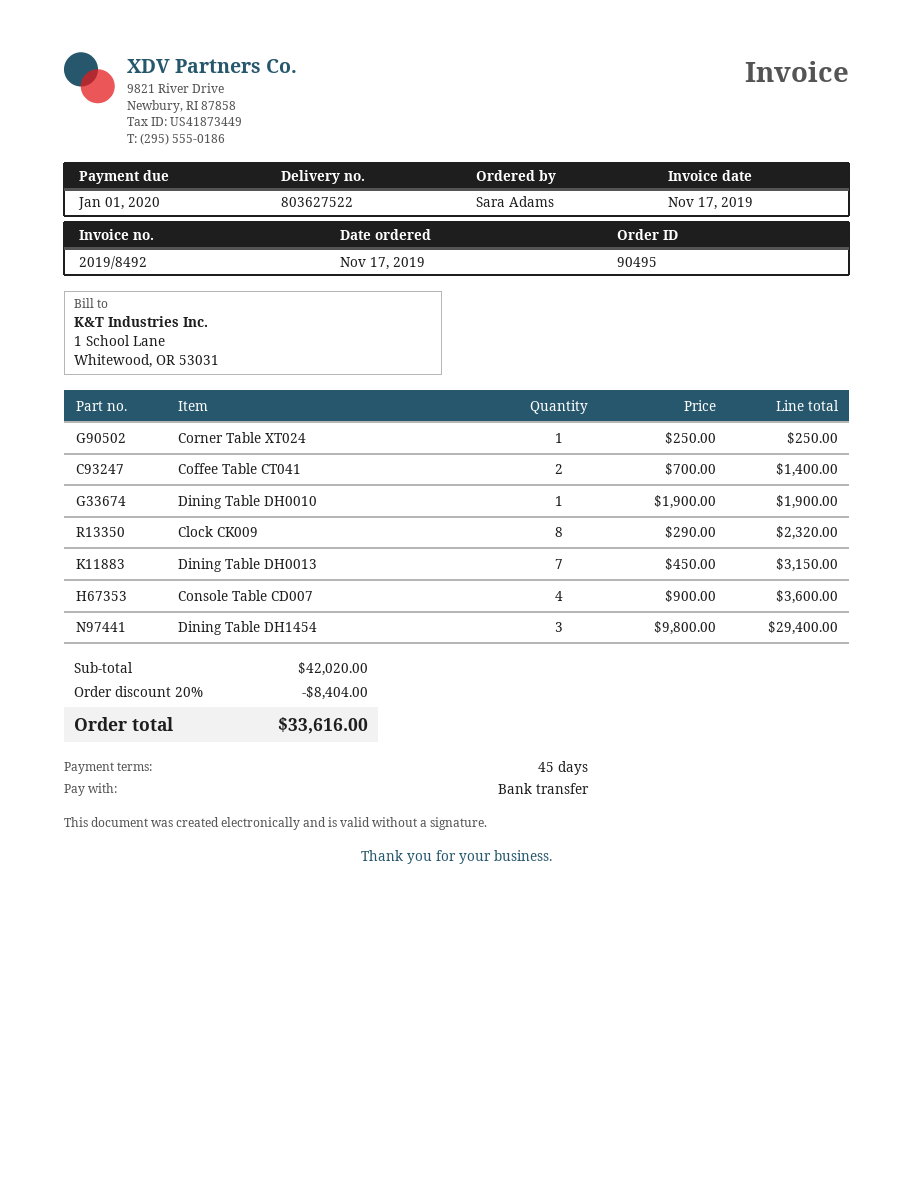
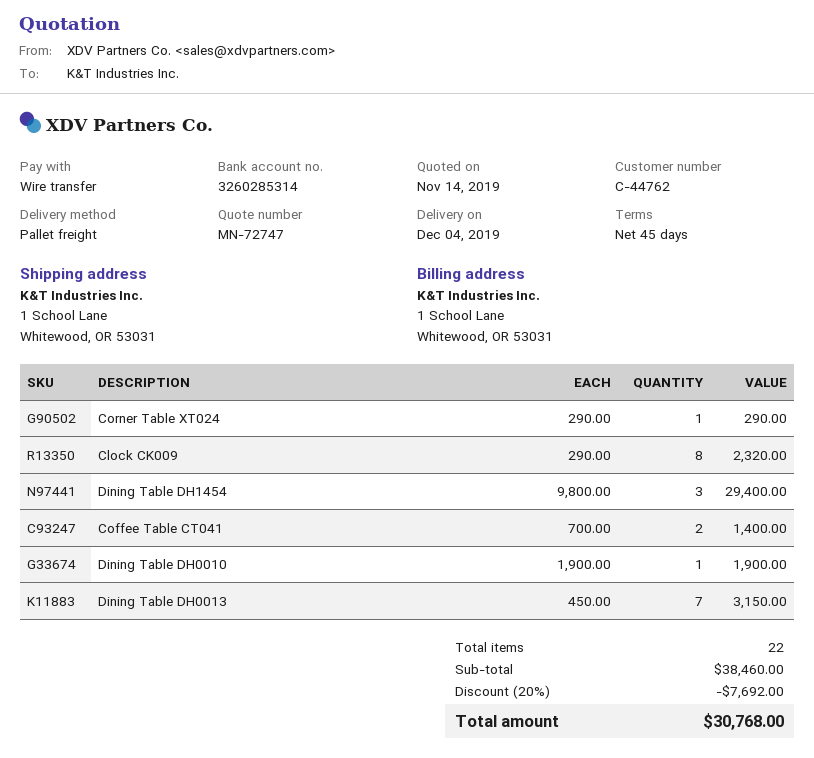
Corner Table XT024: 1 x 250.00 = 250.00 -> 1 x 290.00 = 290.00
Console Table CD007: 4 x 900.00 = 3600.00 -> none
subtotal: 42020.00 -> 38460.00
discount: 20% = 8404.00 -> 20% = 7692.00
total: 33616.00 -> 30768.00

